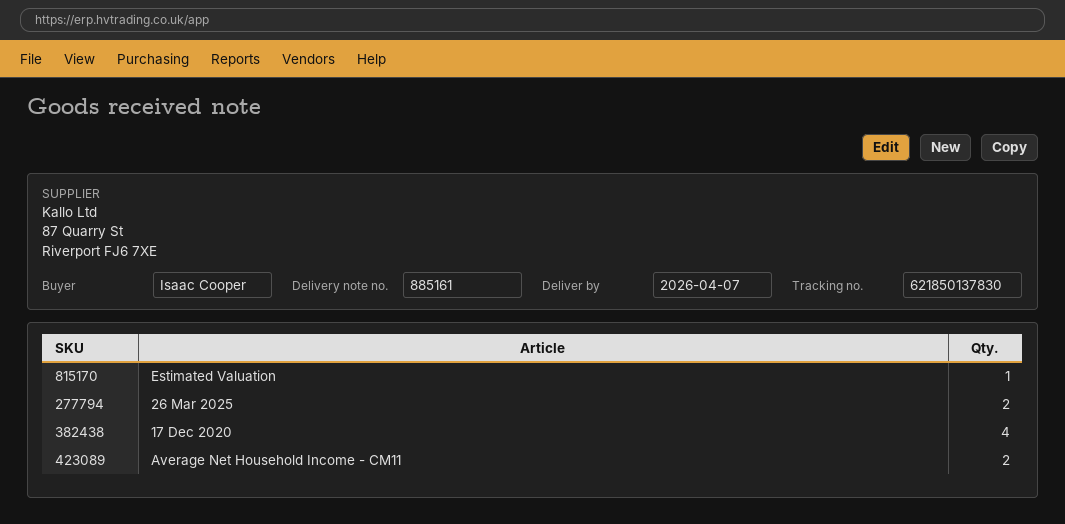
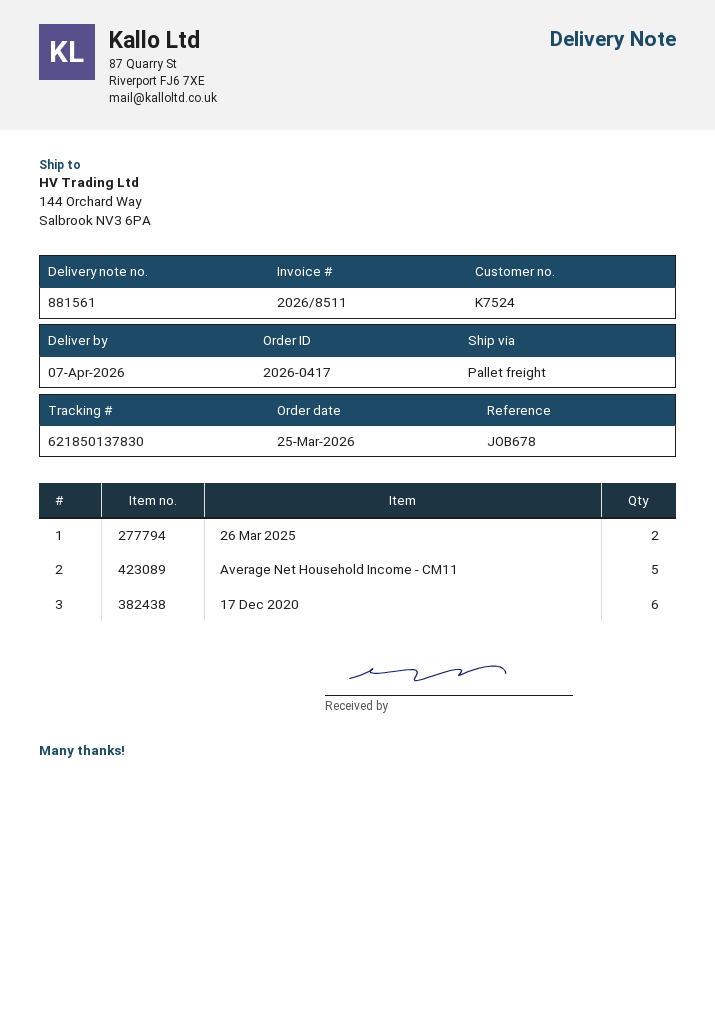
delivery note number: 885161 -> 881561
Estimated Valuation: 1 -> none
17 Dec 2020: 4 -> 6
Average Net Household Income - CM11: 2 -> 5

